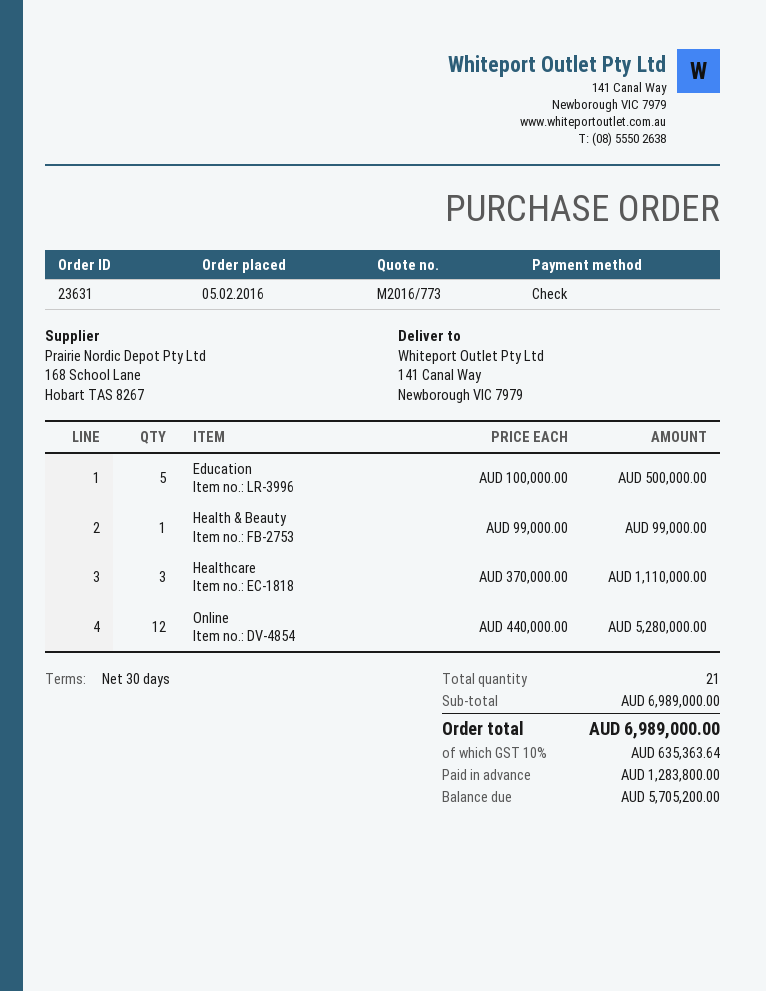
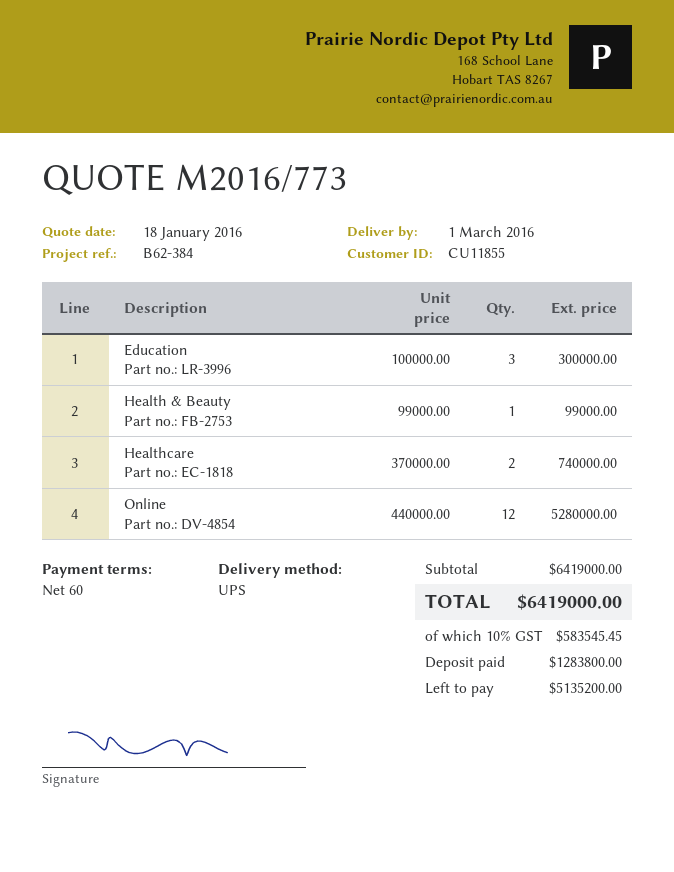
payment terms: 30 days -> 60 days
Education: 5 x 100000.00 = 500000.00 -> 3 x 100000.00 = 300000.00
Healthcare: 3 x 370000.00 = 1110000.00 -> 2 x 370000.00 = 740000.00
subtotal: 6989000.00 -> 6419000.00
tax: 10% = 635363.64 -> 10% = 583545.45
total: 6989000.00 -> 6419000.00
balance: 5705200.00 -> 5135200.00

